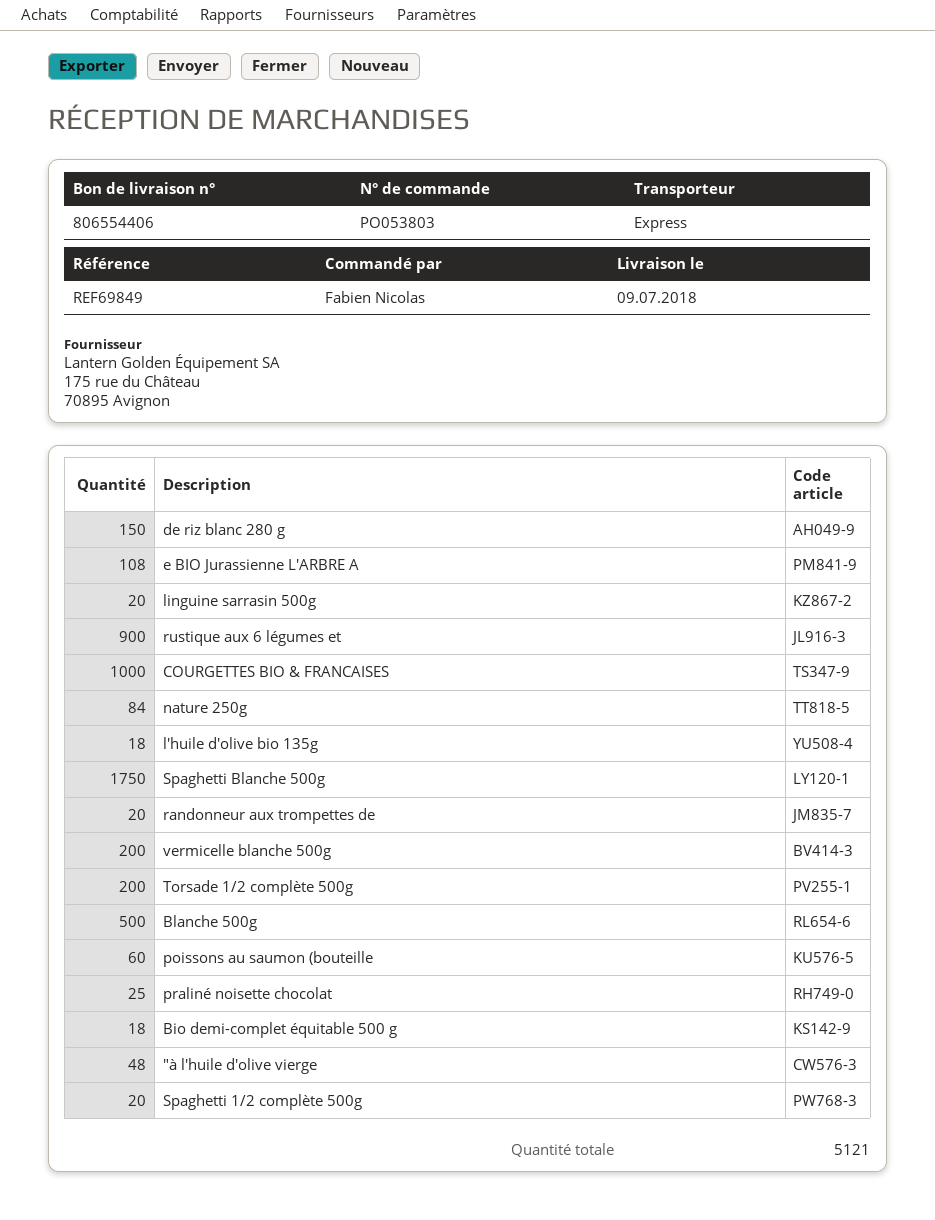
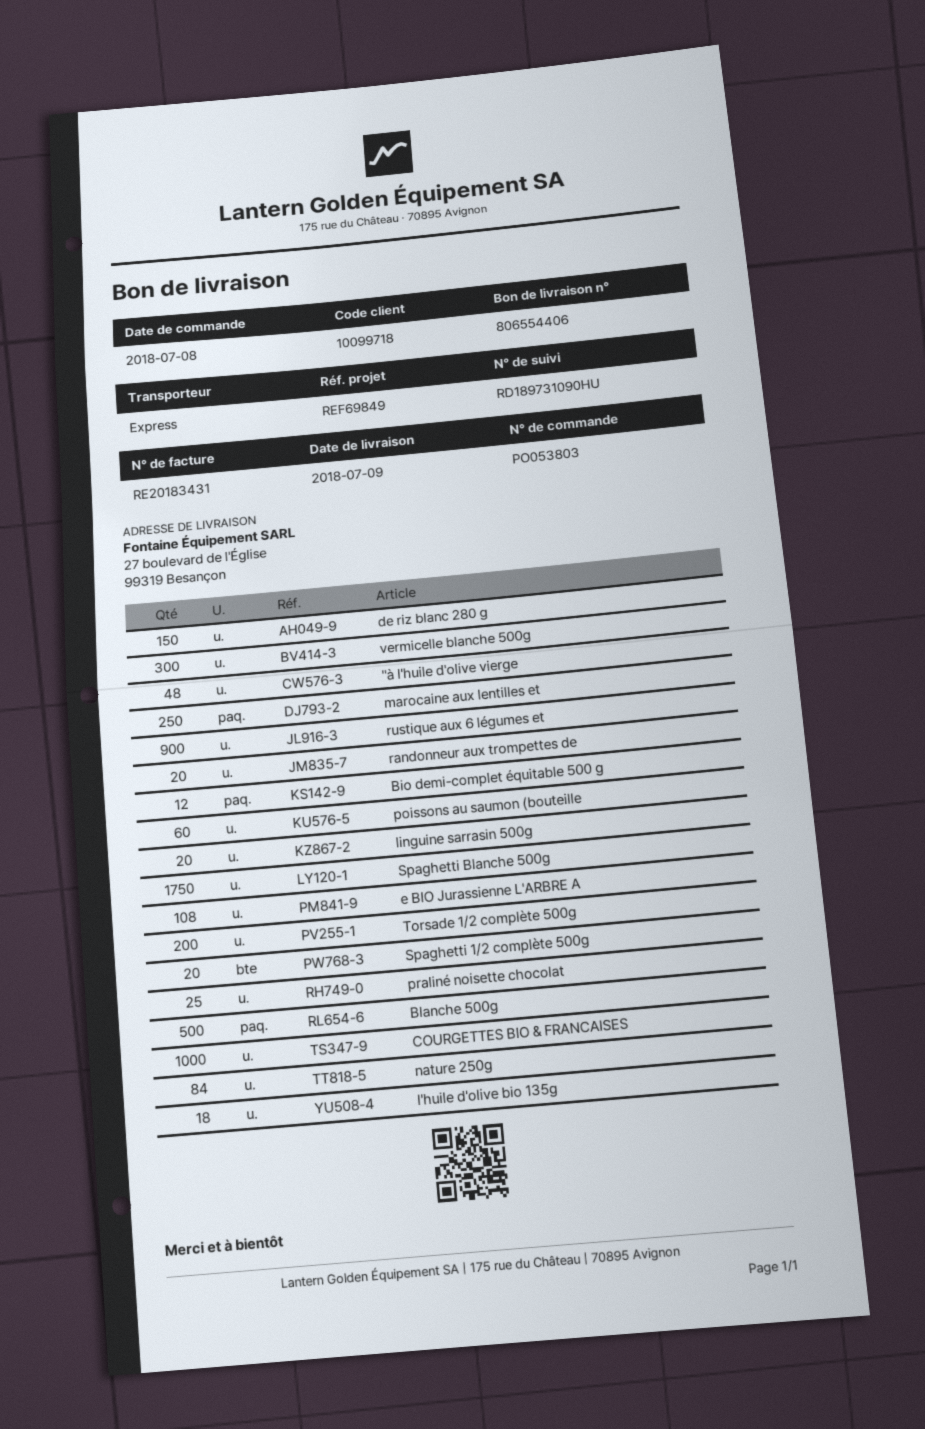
vermicelle blanche 500g: 200 -> 300
Bio demi-complet équitable 500 g: 18 -> 12
marocaine aux lentilles et: none -> 250

